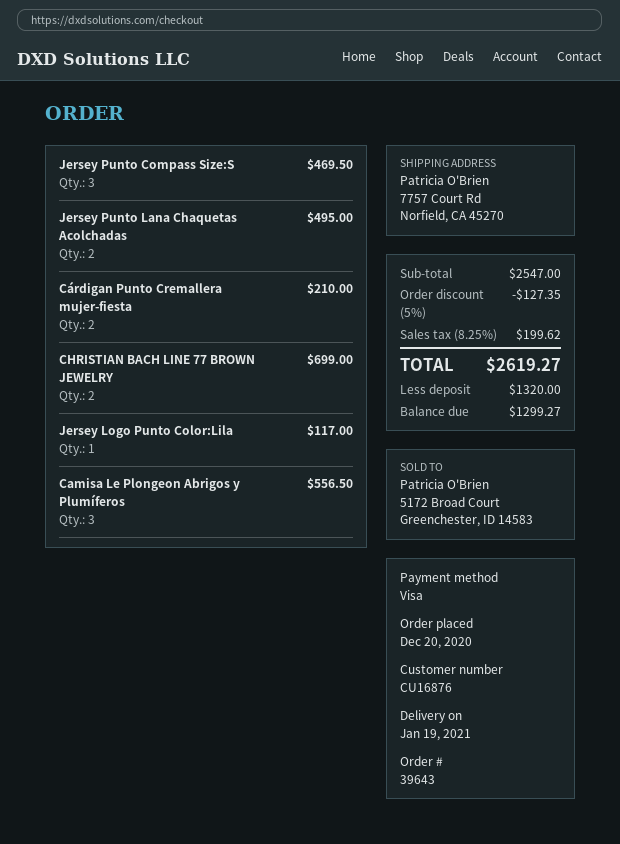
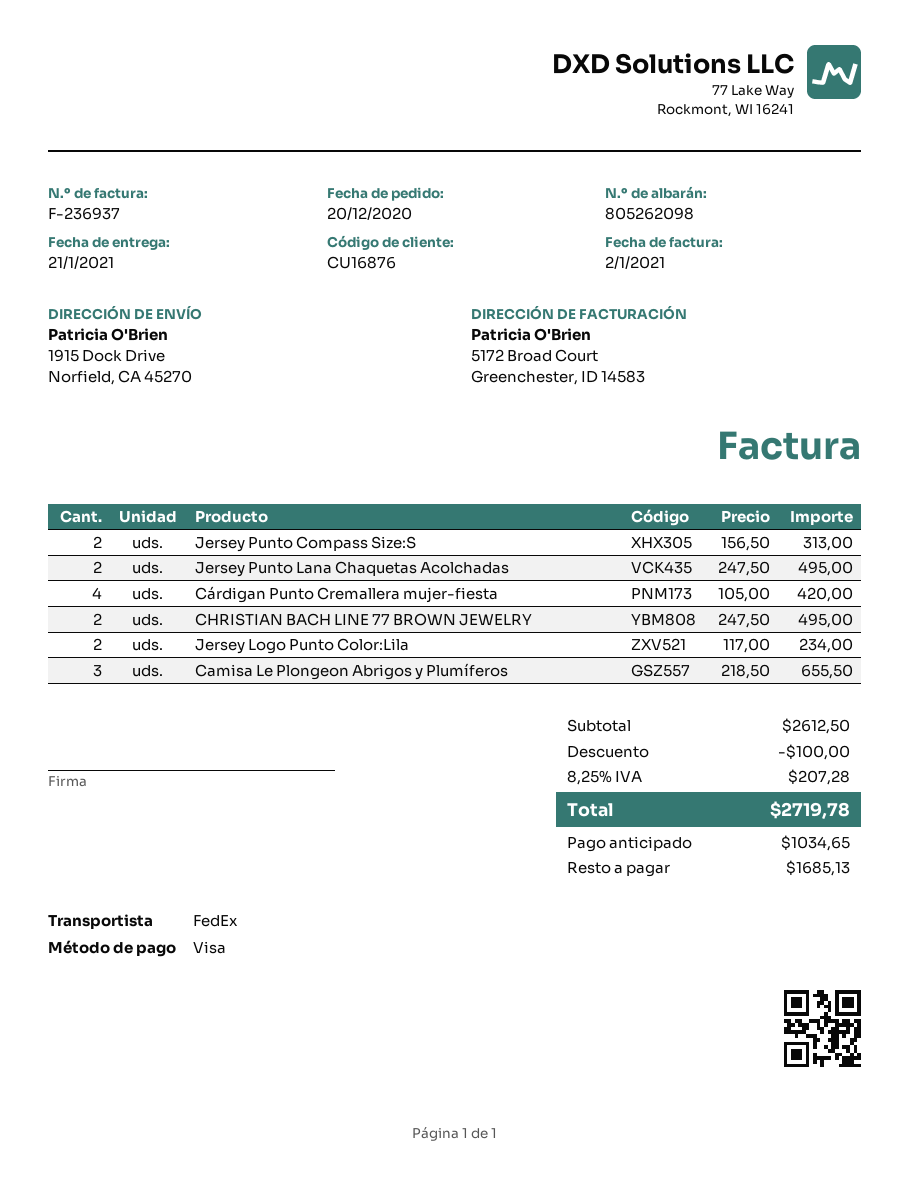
delivery date: 2021-01-19 -> 2021-01-21
ship to: 7757 Court Rd, Norfield, CA 45270 -> 1915 Dock Drive, Norfield, CA 45270
Jersey Punto Compass Size:S: 3 for 469.50 -> 2 for 313.00
Cárdigan Punto Cremallera mujer-fiesta: 2 for 210.00 -> 4 for 420.00
CHRISTIAN BACH LINE 77 BROWN JEWELRY: 2 for 699.00 -> 2 for 495.00
Jersey Logo Punto Color:Lila: 1 for 117.00 -> 2 for 234.00
Camisa Le Plongeon Abrigos y Plumíferos: 3 for 556.50 -> 3 for 655.50
subtotal: 2547.00 -> 2612.50
discount: 127.35 -> 100.00
tax: 8.25% = 199.62 -> 8.25% = 207.28
total: 2619.27 -> 2719.78
deposit: 1320.00 -> 1034.65
balance: 1299.27 -> 1685.13

